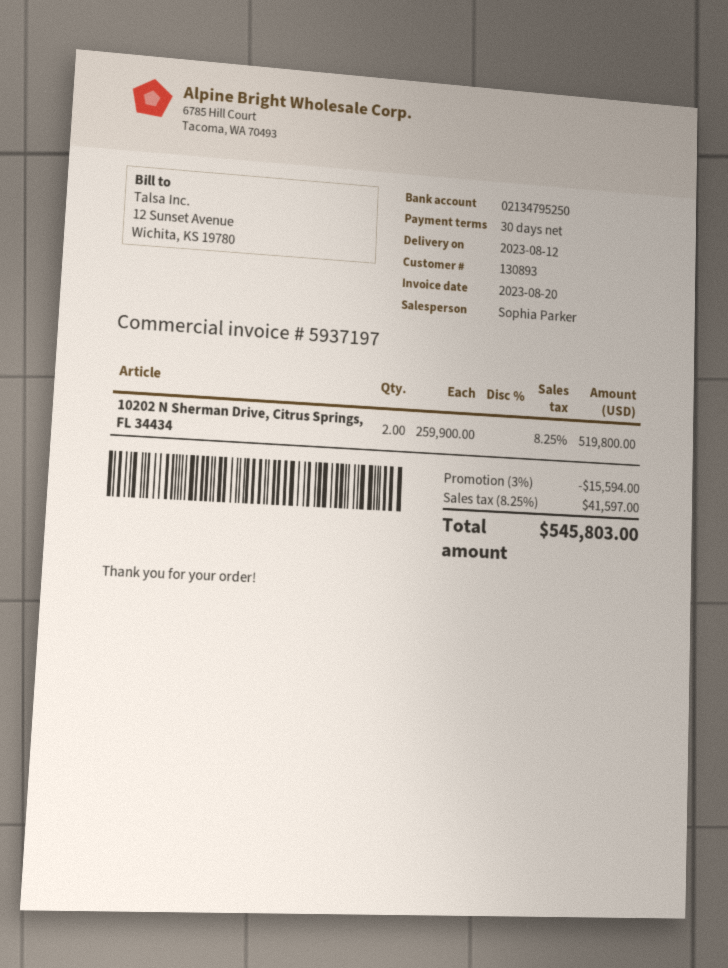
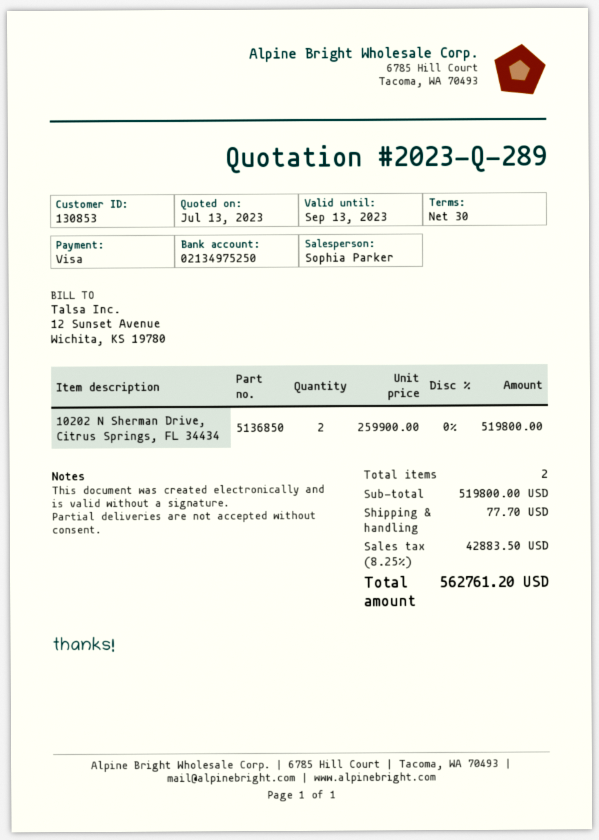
customer number: 130893 -> 130853
bank account: 02134795250 -> 02134975250
discount: 3% = 15594.00 -> none
shipping: none -> 77.70
tax: 8.25% = 41597.00 -> 8.25% = 42883.50
total: 545803.00 -> 562761.20

